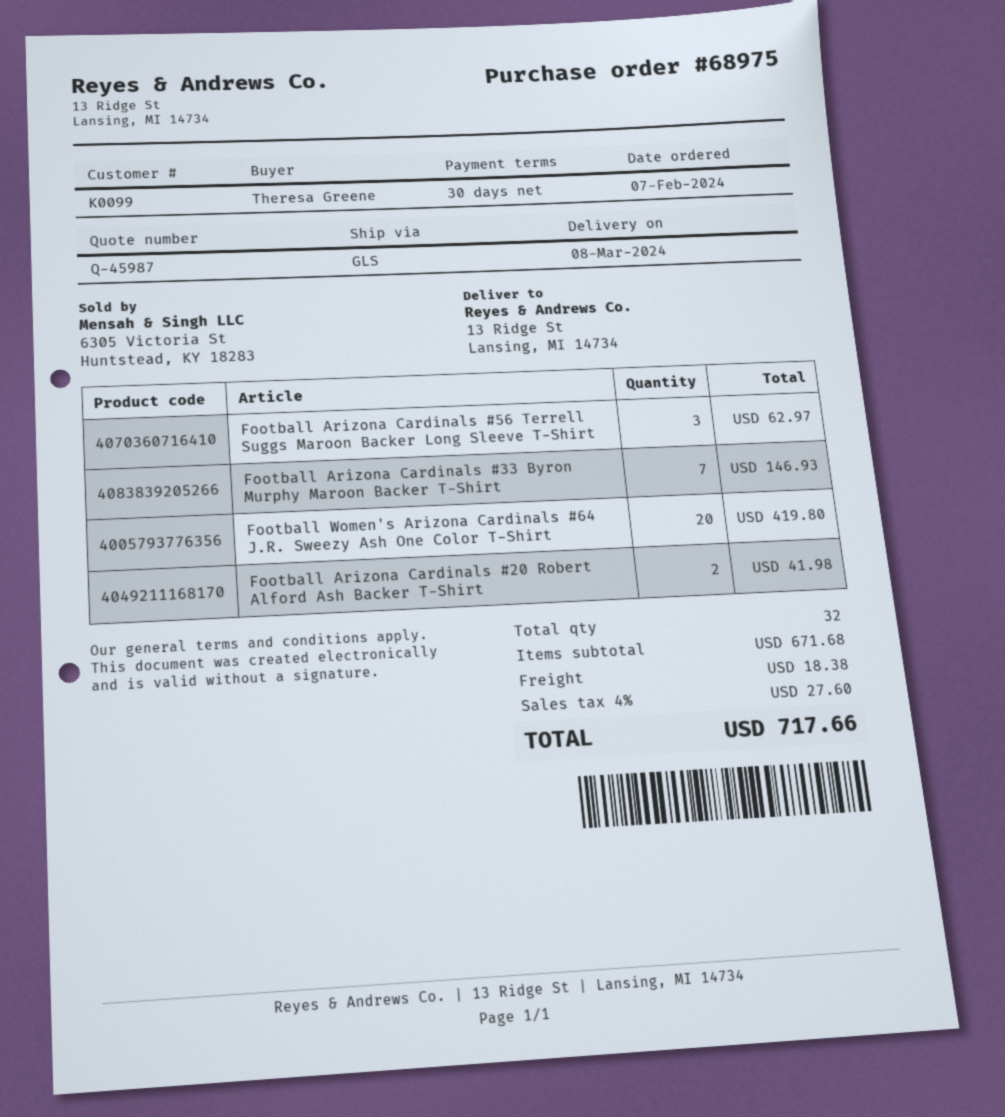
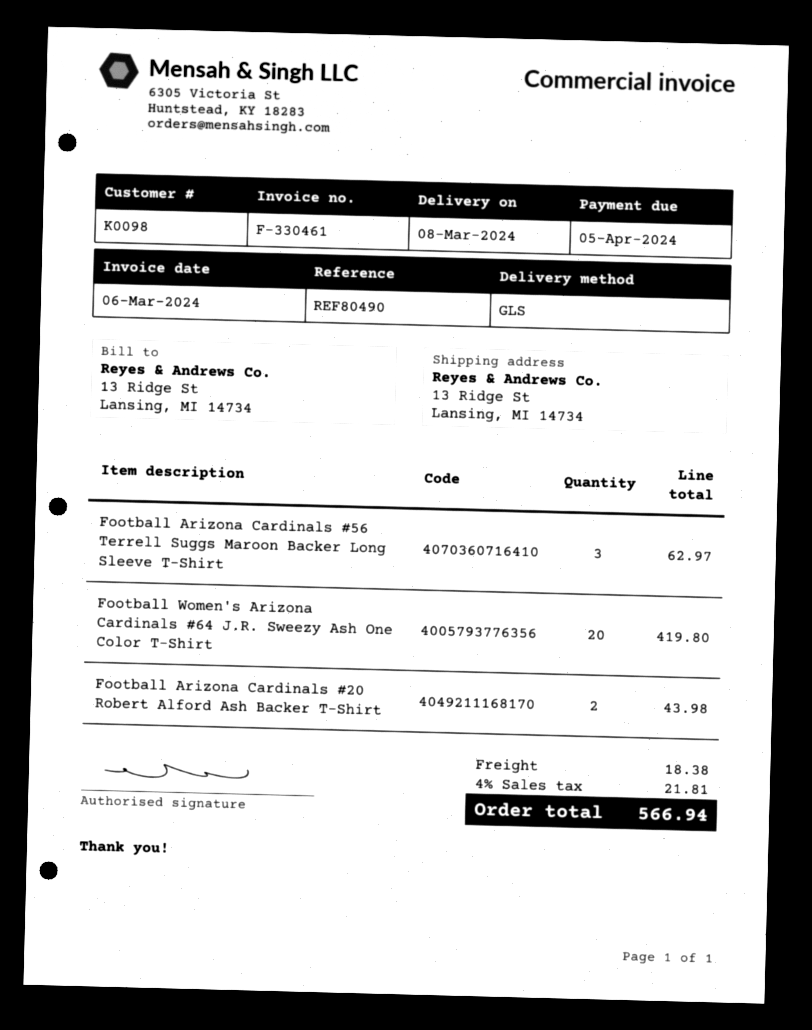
customer number: K0099 -> K0098
Football Arizona Cardinals #33 Byron Murphy Maroon Backer T-Shirt: 7 for 146.93 -> none
Football Arizona Cardinals #20 Robert Alford Ash Backer T-Shirt: 2 for 41.98 -> 2 for 43.98
tax: 4% = 27.60 -> 4% = 21.81
total: 717.66 -> 566.94

